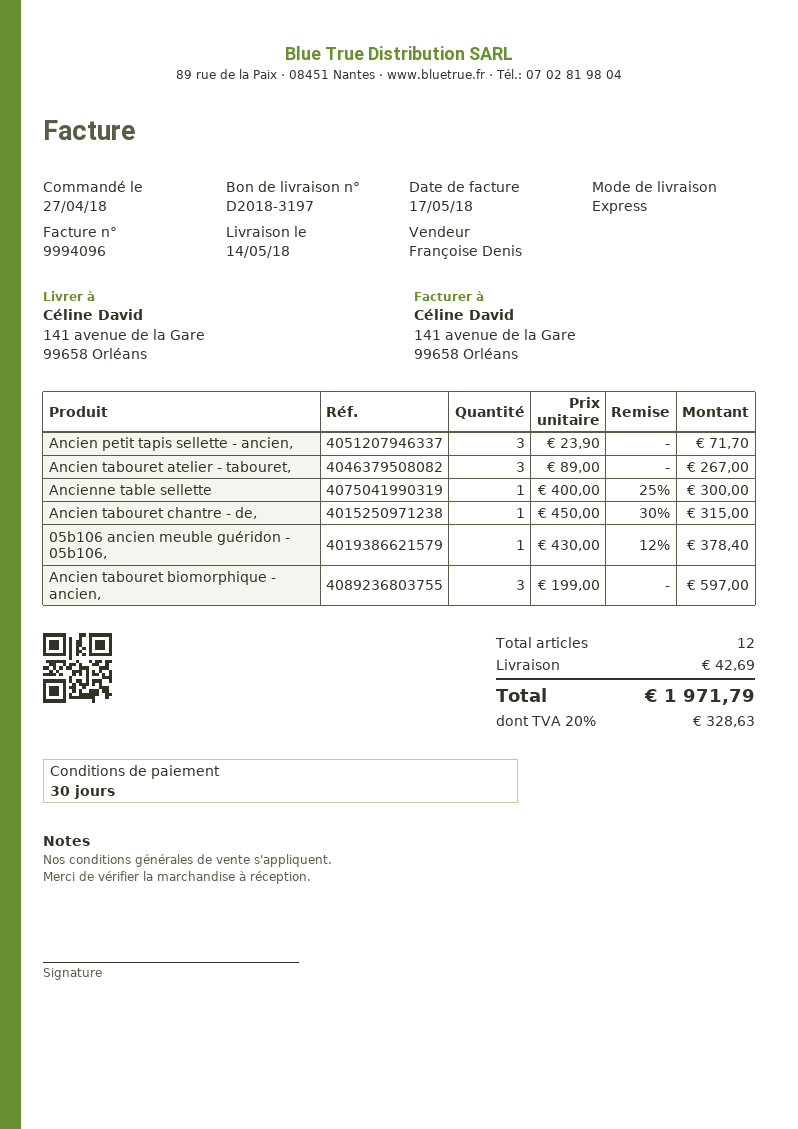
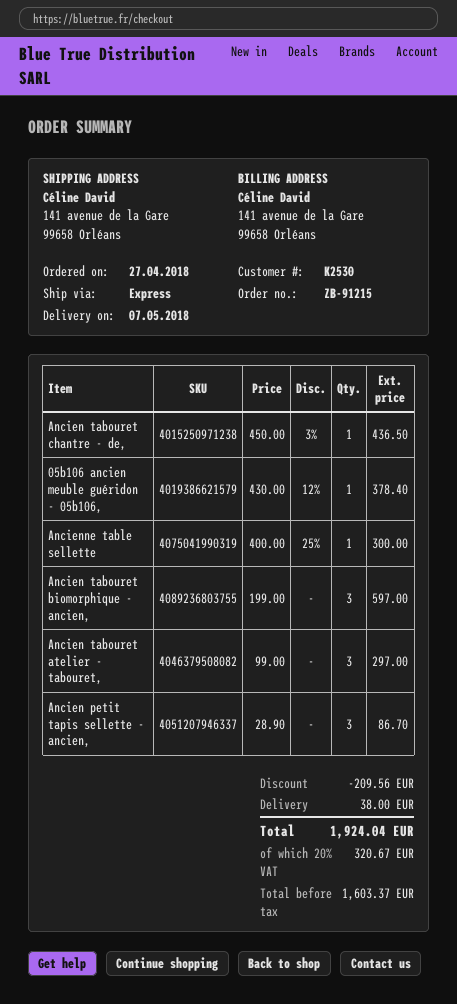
delivery date: 2018-05-14 -> 2018-05-07
Ancien petit tapis sellette - ancien,: 3 x 23.90 = 71.70 -> 3 x 28.90 = 86.70
Ancien tabouret atelier - tabouret,: 3 x 89.00 = 267.00 -> 3 x 99.00 = 297.00
Ancien tabouret chantre - de,: 1 x 450.00 - 30% = 315.00 -> 1 x 450.00 - 3% = 436.50
discount: none -> 209.56
shipping: 42.69 -> 38.00
tax: 20% = 328.63 -> 20% = 320.67
total: 1971.79 -> 1924.04

